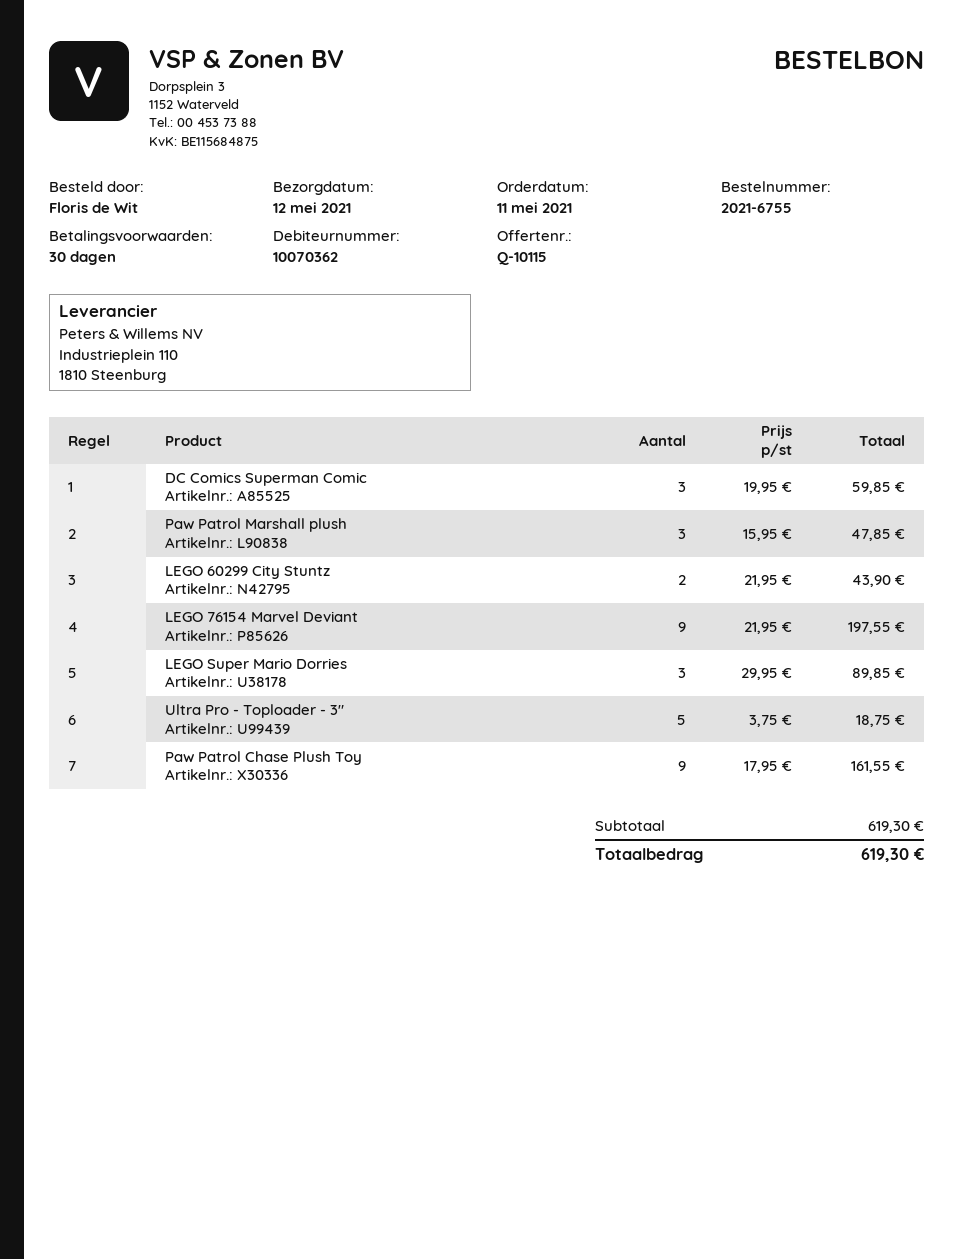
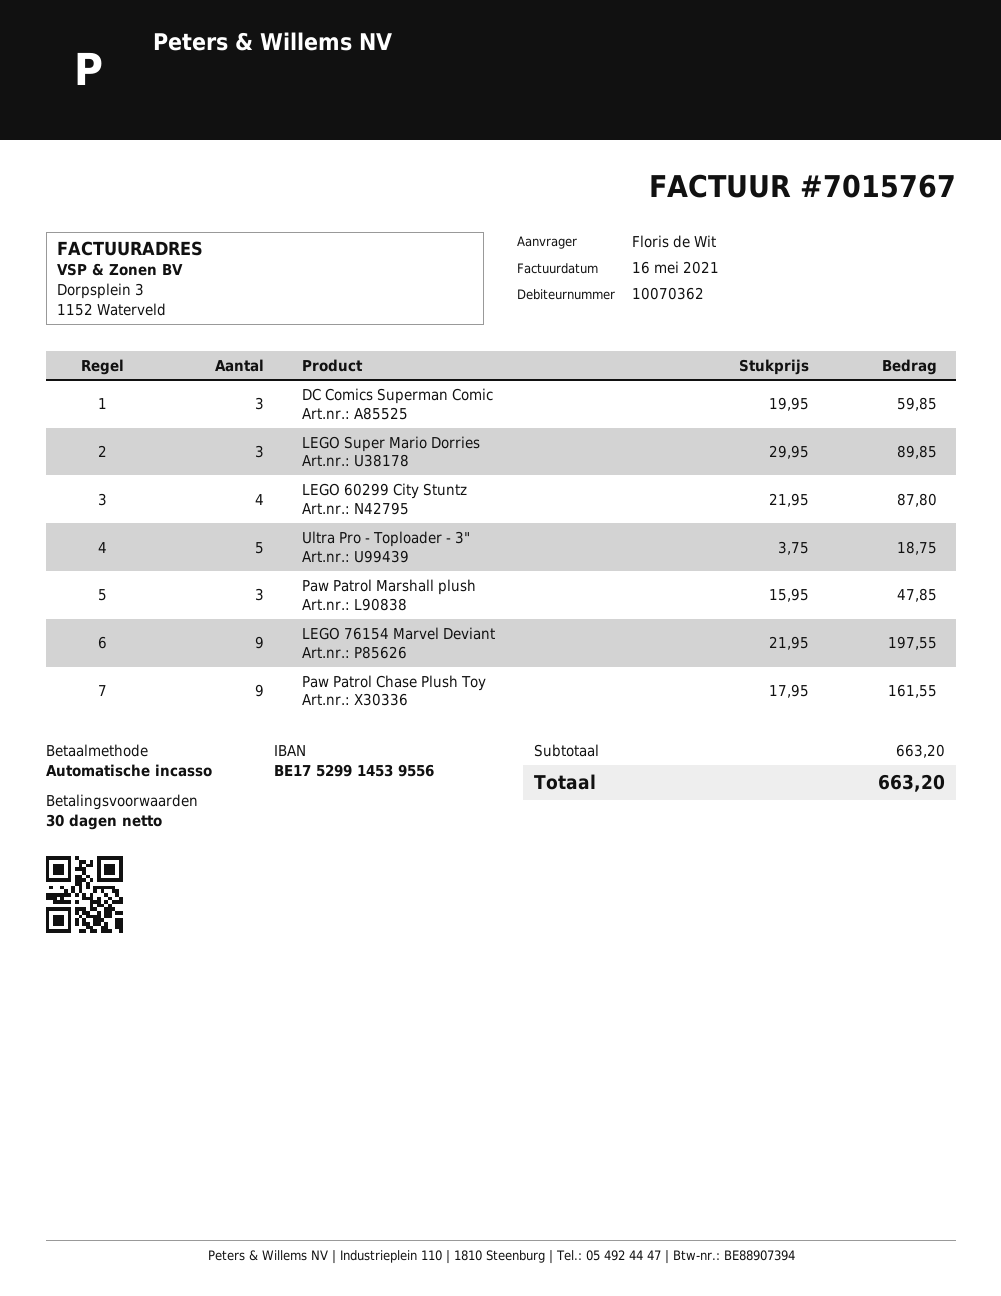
LEGO 60299 City Stuntz: 2 x 21.95 = 43.90 -> 4 x 21.95 = 87.80
subtotal: 619.30 -> 663.20
total: 619.30 -> 663.20

